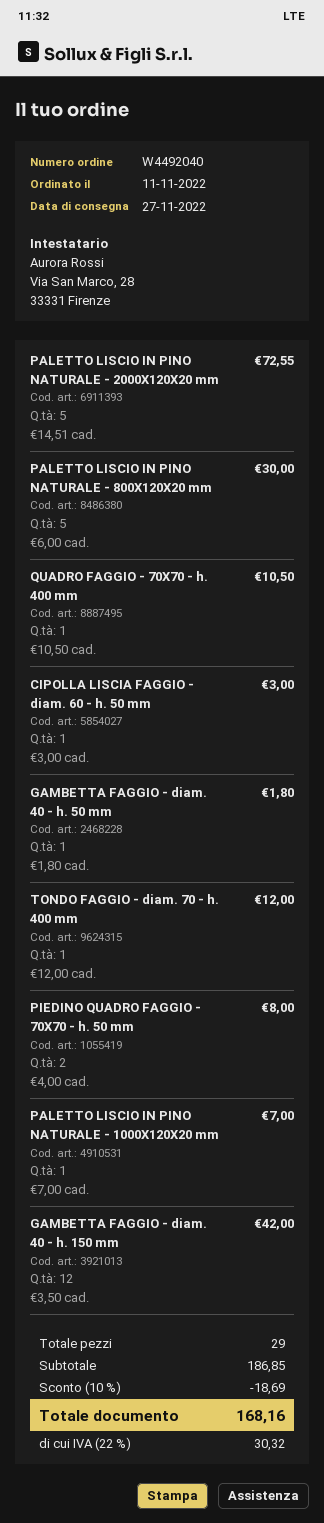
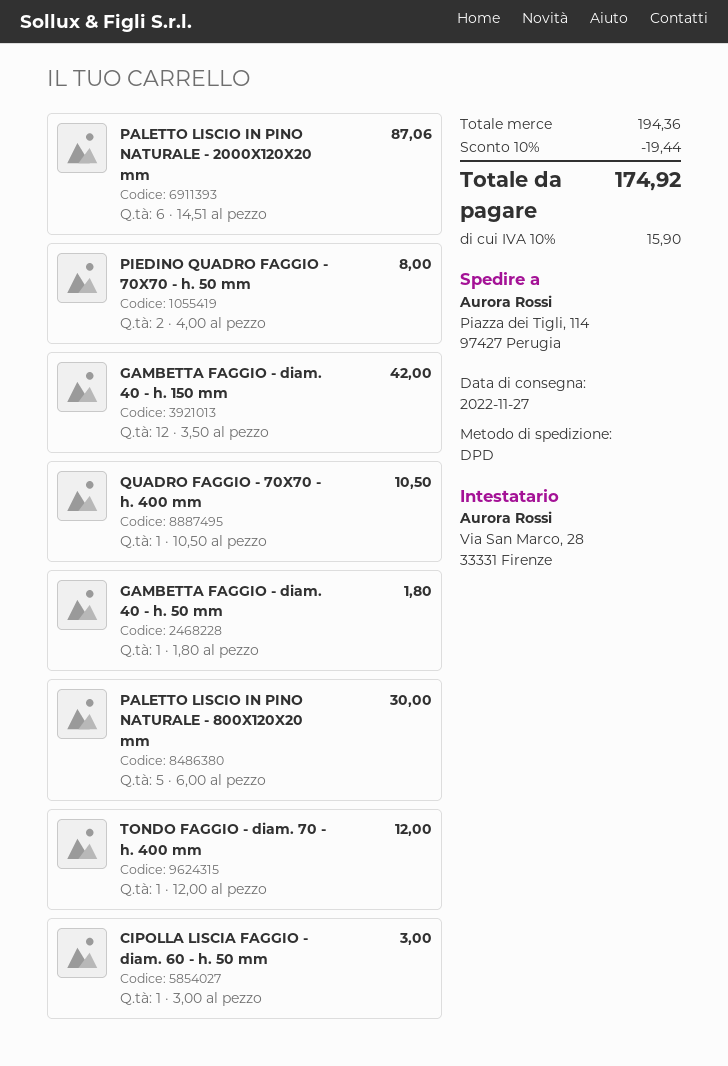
PALETTO LISCIO IN PINO NATURALE - 2000X120X20 mm: 5 x 14.51 = 72.55 -> 6 x 14.51 = 87.06
PALETTO LISCIO IN PINO NATURALE - 1000X120X20 mm: 1 x 7.00 = 7.00 -> none
subtotal: 186.85 -> 194.36
discount: 10% = 18.69 -> 10% = 19.44
tax: 22% = 30.32 -> 10% = 15.90
total: 168.16 -> 174.92

